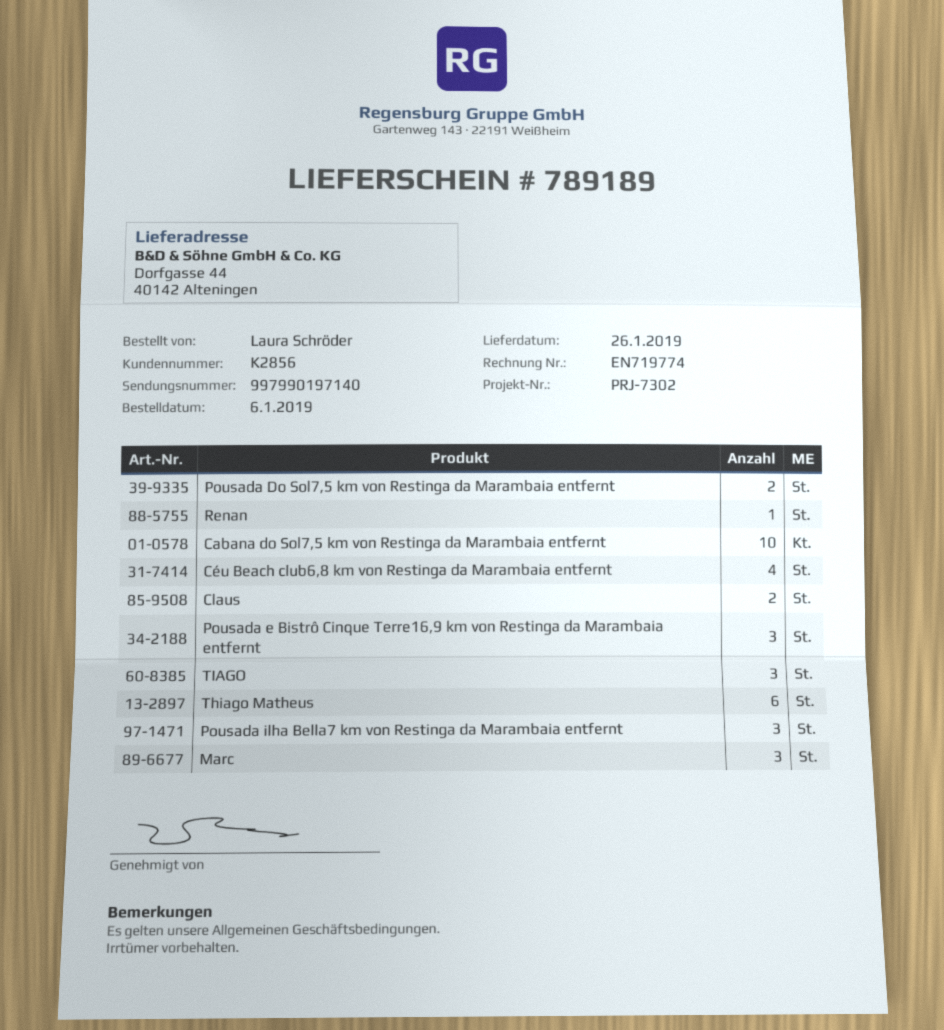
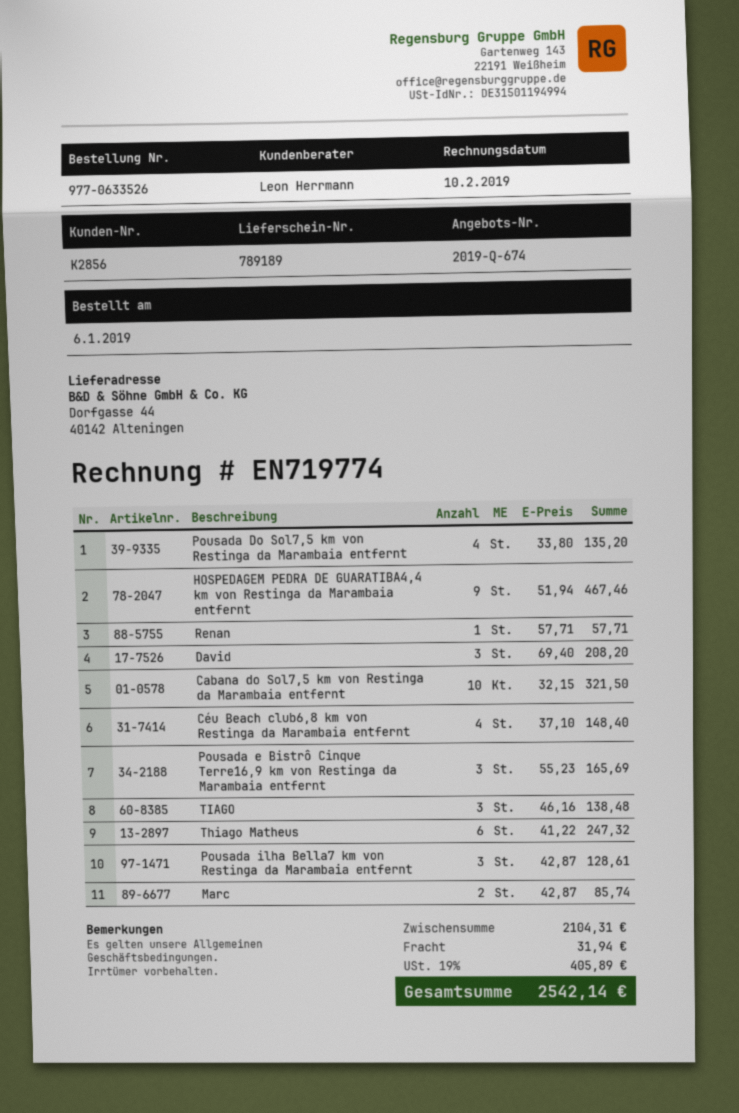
Pousada Do Sol7,5 km von Restinga da Marambaia entfernt: 2 -> 4
Claus: 2 -> none
Marc: 3 -> 2
HOSPEDAGEM PEDRA DE GUARATIBA4,4 km von Restinga da Marambaia entfernt: none -> 9
David: none -> 3

